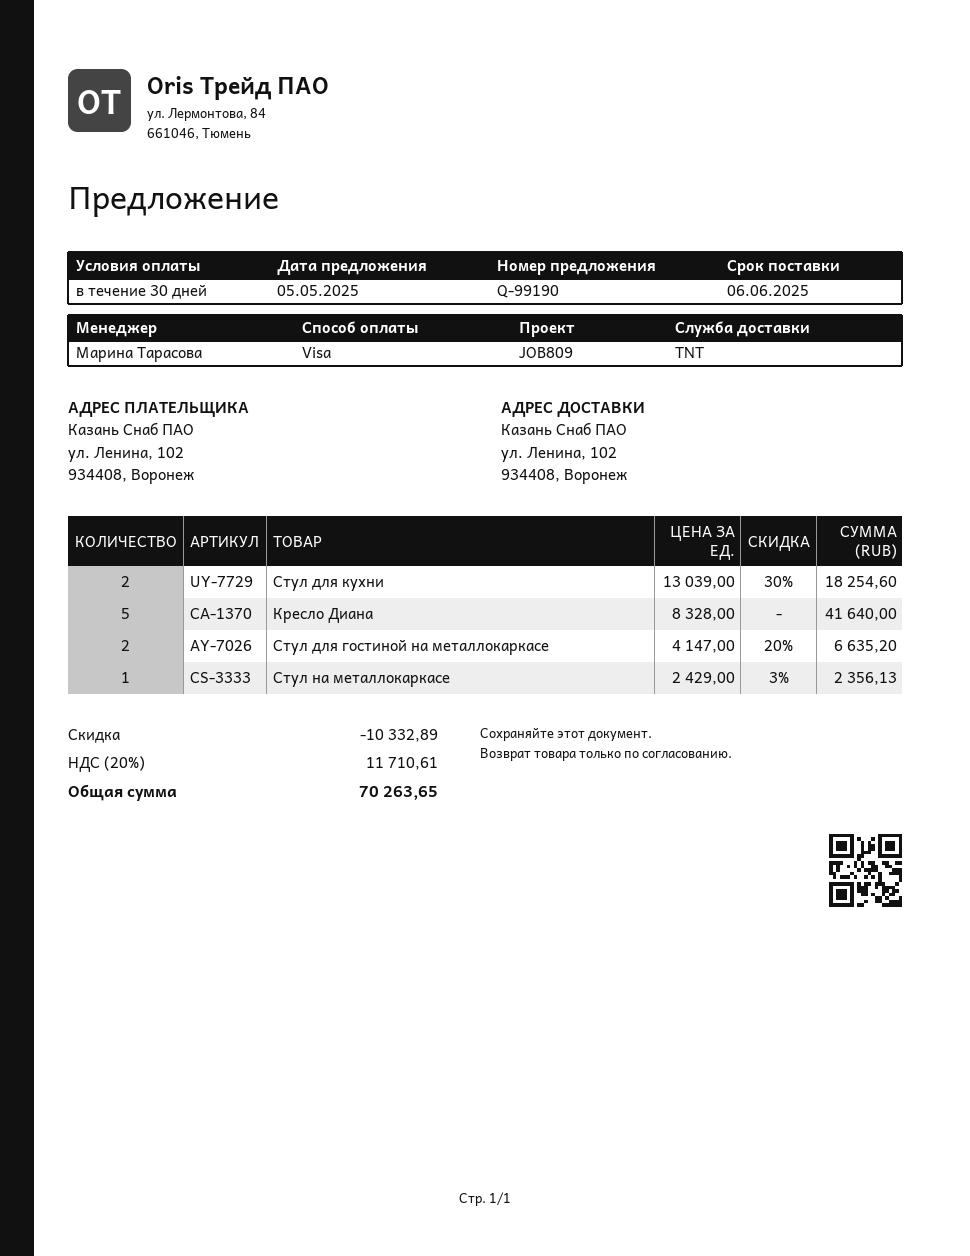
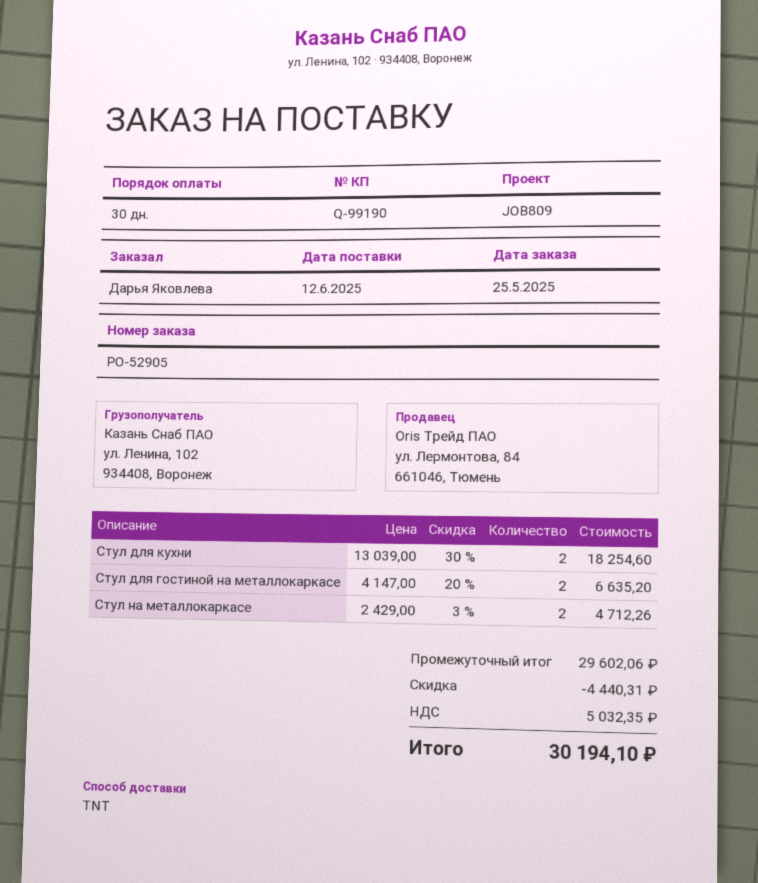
delivery date: 2025-06-06 -> 2025-06-12
Кресло Диана: 5 x 8328.00 = 41640.00 -> none
Стул на металлокаркасе: 1 x 2429.00 - 3% = 2356.13 -> 2 x 2429.00 - 3% = 4712.26
discount: 10332.89 -> 4440.31
tax: 11710.61 -> 5032.35
total: 70263.65 -> 30194.10

